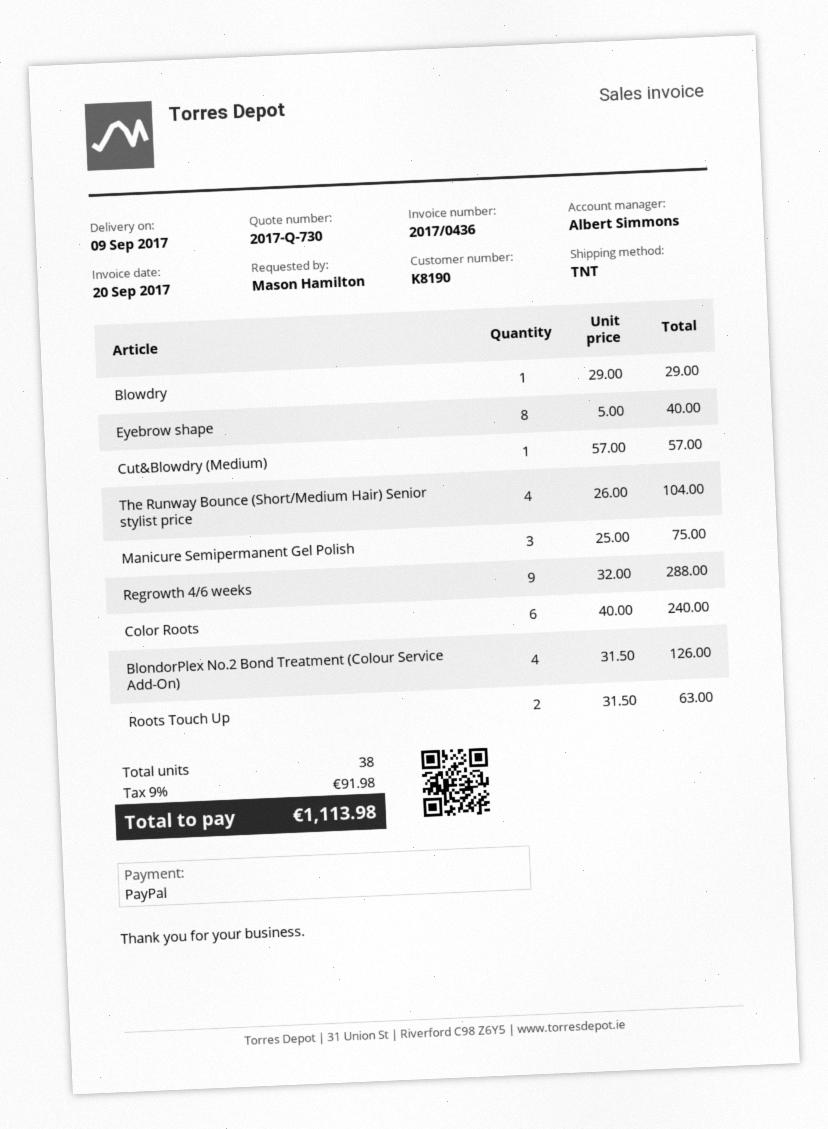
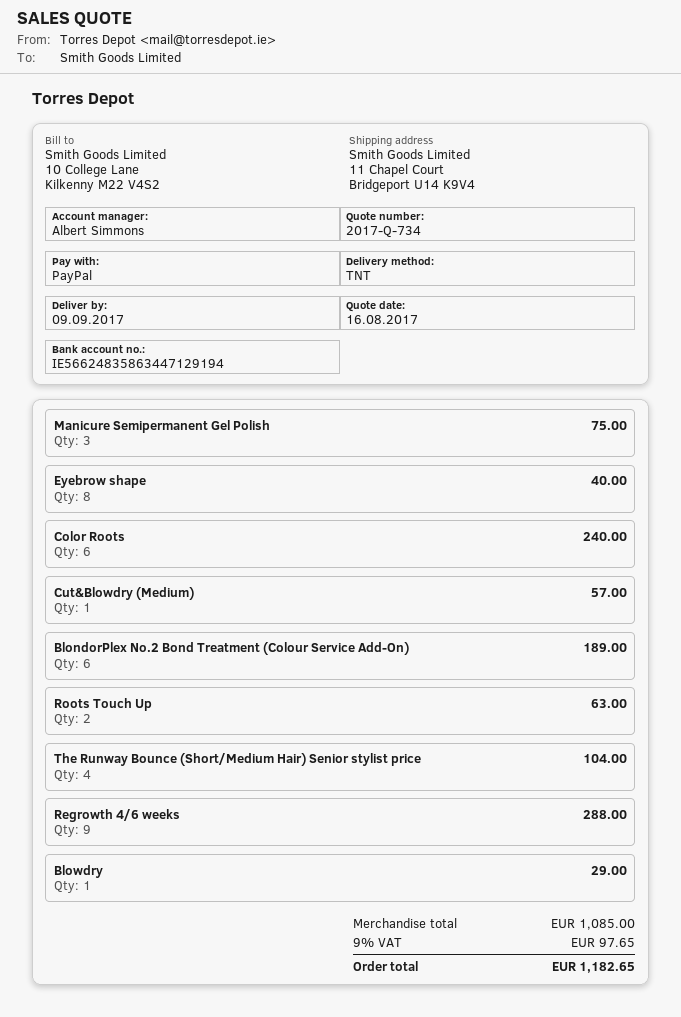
quote number: 2017-Q-730 -> 2017-Q-734
BlondorPlex No.2 Bond Treatment (Colour Service Add-On): 4 for 126.00 -> 6 for 189.00
tax: 9% = 91.98 -> 9% = 97.65
total: 1113.98 -> 1182.65

